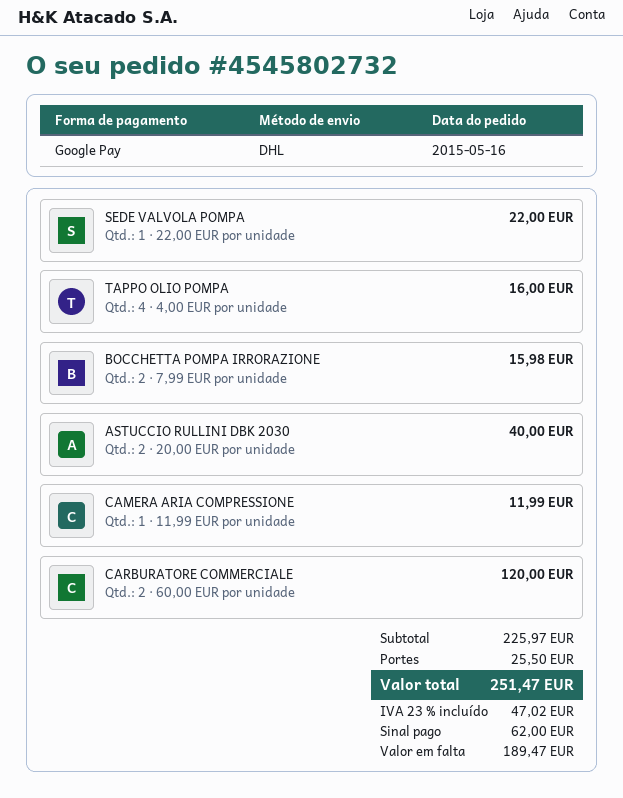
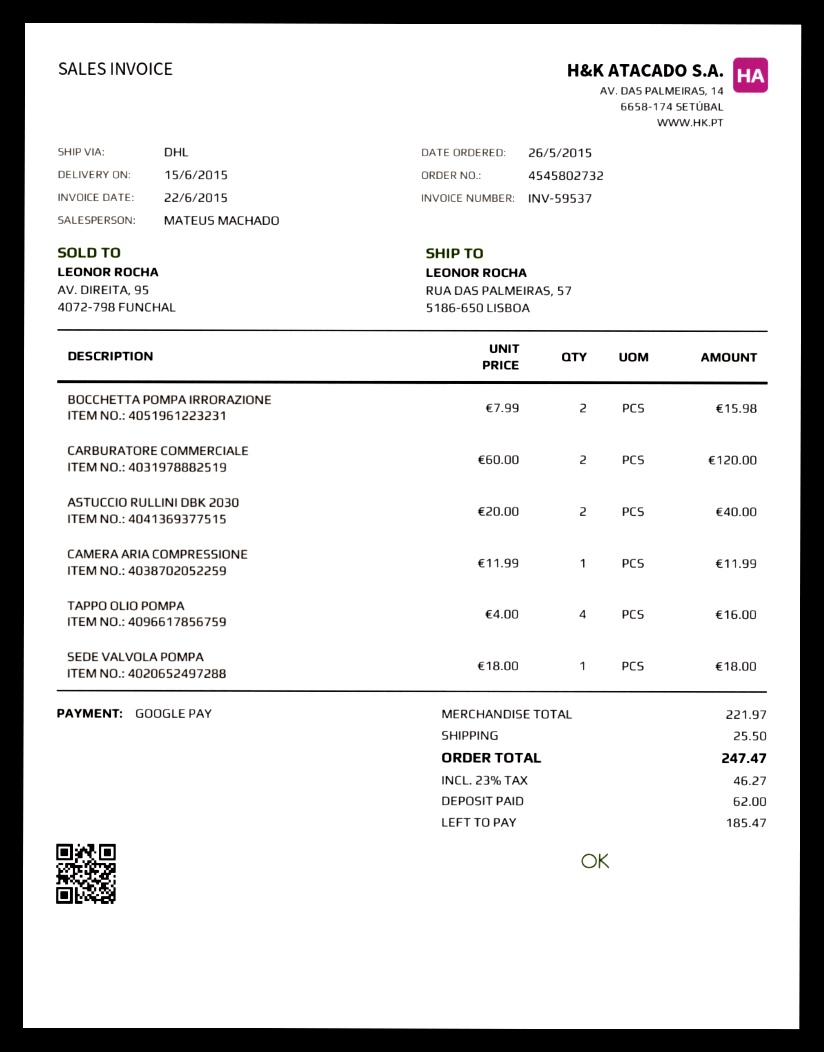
order date: 2015-05-16 -> 2015-05-26
SEDE VALVOLA POMPA: 1 x 22.00 = 22.00 -> 1 x 18.00 = 18.00
subtotal: 225.97 -> 221.97
tax: 23% = 47.02 -> 23% = 46.27
total: 251.47 -> 247.47
balance: 189.47 -> 185.47

